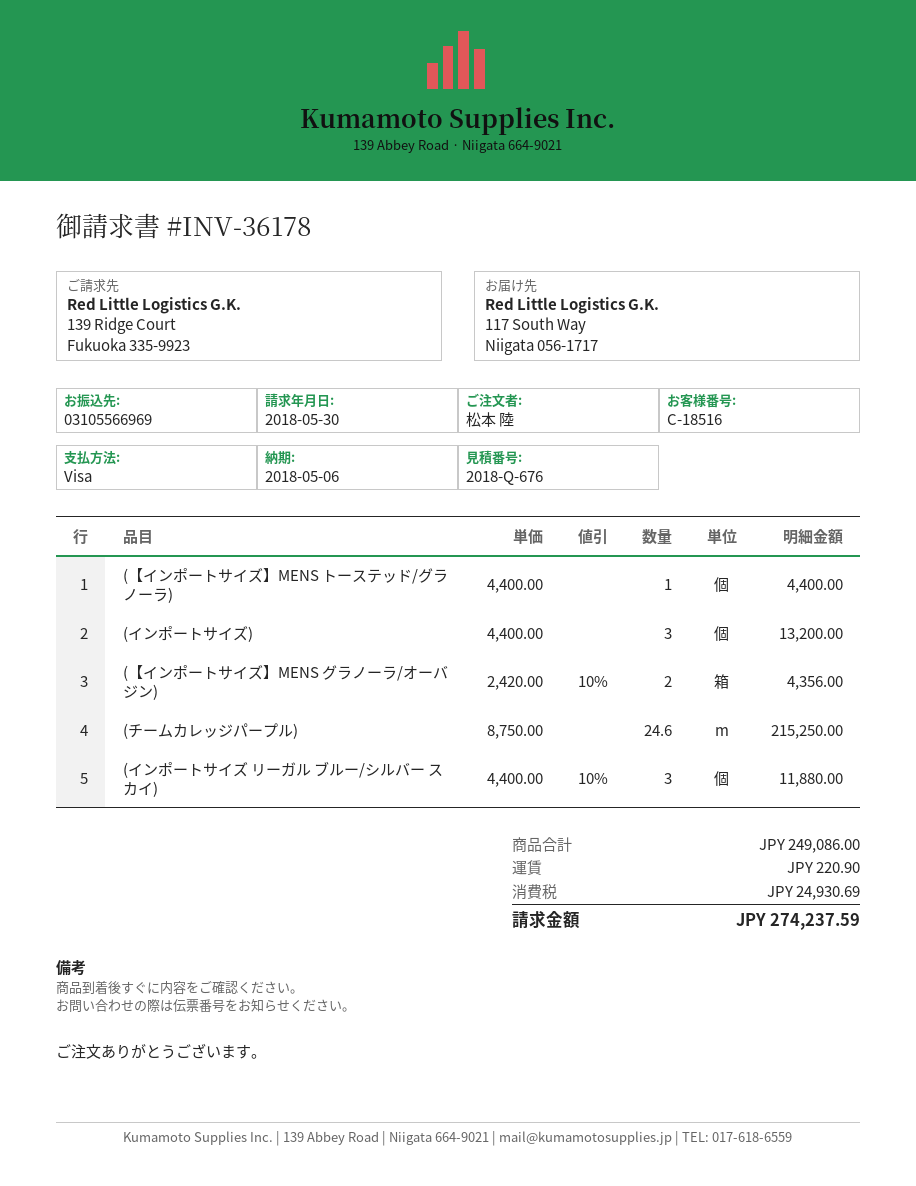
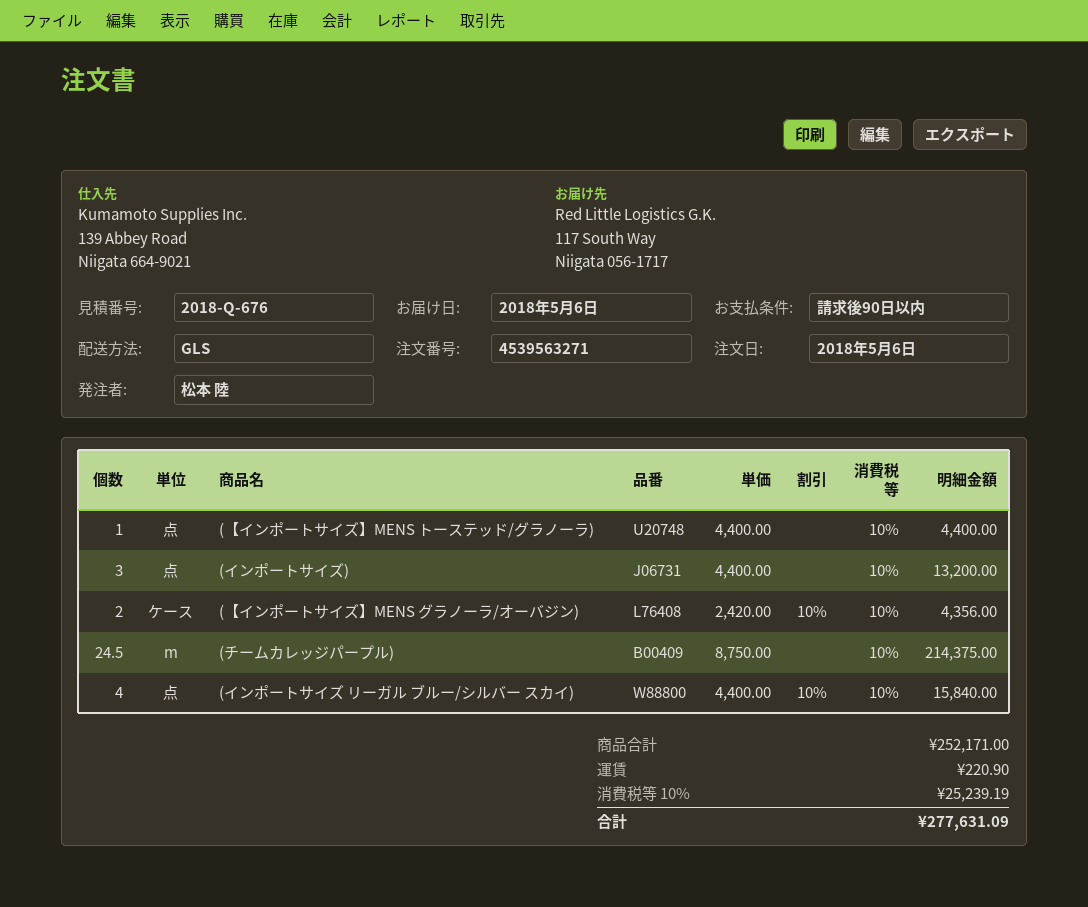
(チームカレッジパープル): 24.6 x 8750.00 = 215250.00 -> 24.5 x 8750.00 = 214375.00
(インポートサイズ リーガル ブルー/シルバー スカイ): 3 x 4400.00 - 10% = 11880.00 -> 4 x 4400.00 - 10% = 15840.00
subtotal: 249086.00 -> 252171.00
tax: 24930.69 -> 25239.19
total: 274237.59 -> 277631.09

